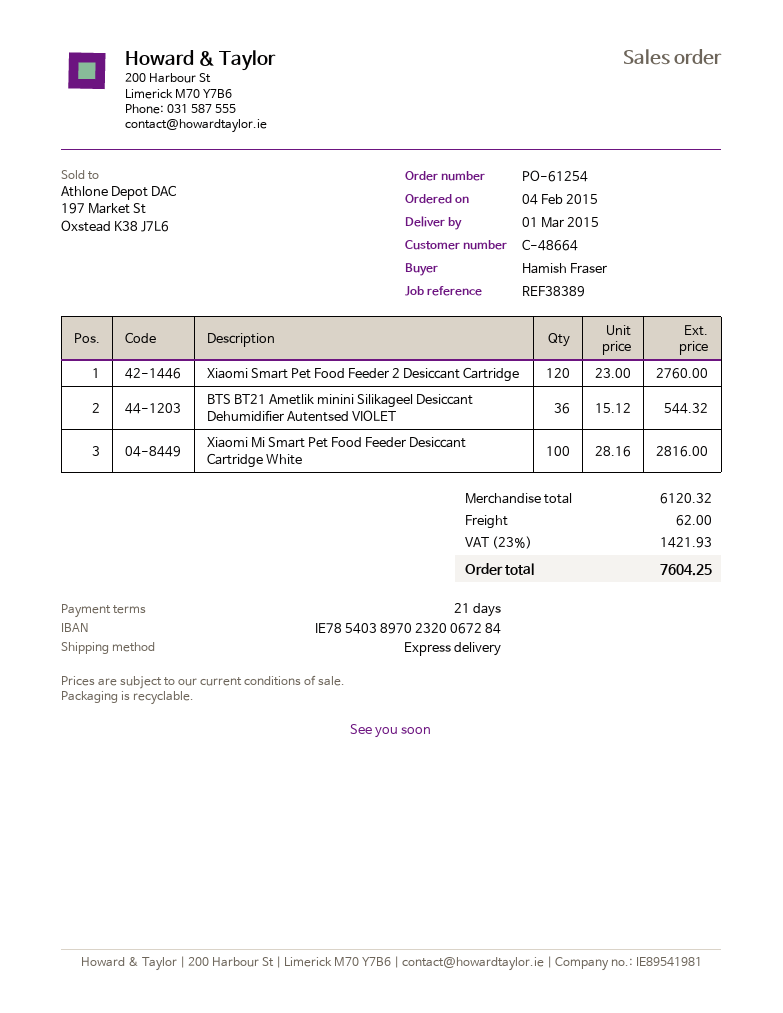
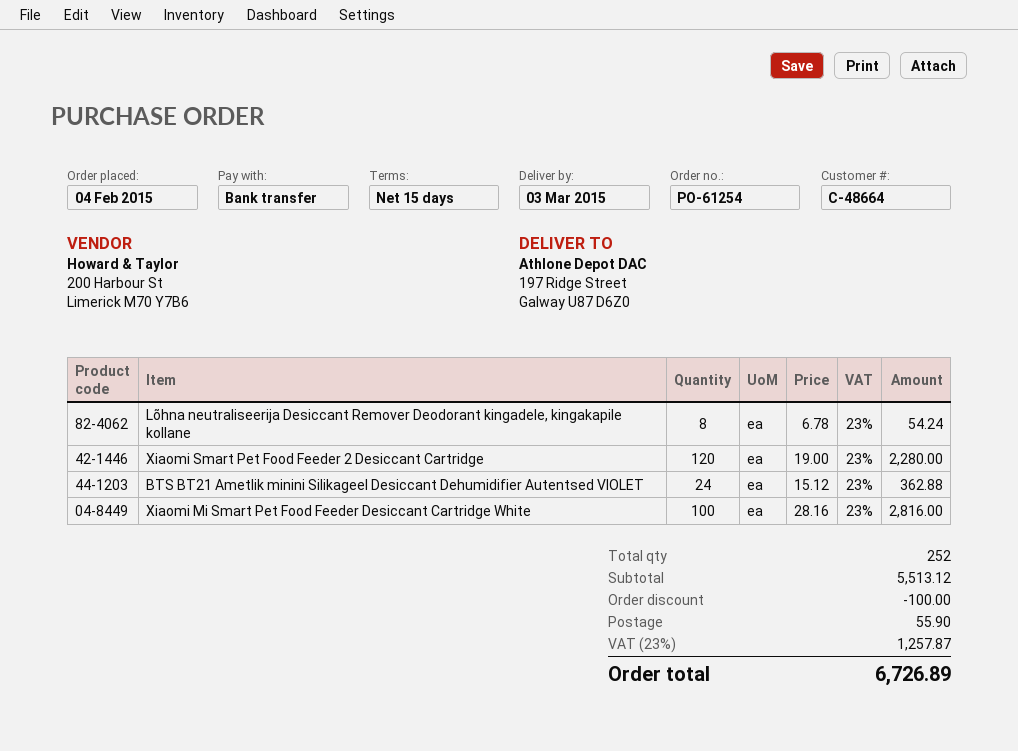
delivery date: 2015-03-01 -> 2015-03-03
payment terms: 21 days -> 15 days
Xiaomi Smart Pet Food Feeder 2 Desiccant Cartridge: 120 x 23.00 = 2760.00 -> 120 x 19.00 = 2280.00
BTS BT21 Ametlik minini Silikageel Desiccant Dehumidifier Autentsed VIOLET: 36 x 15.12 = 544.32 -> 24 x 15.12 = 362.88
Lõhna neutraliseerija Desiccant Remover Deodorant kingadele, kingakapile kollane: none -> 8 x 6.78 = 54.24
subtotal: 6120.32 -> 5513.12
discount: none -> 100.00
shipping: 62.00 -> 55.90
tax: 23% = 1421.93 -> 23% = 1257.87
total: 7604.25 -> 6726.89

